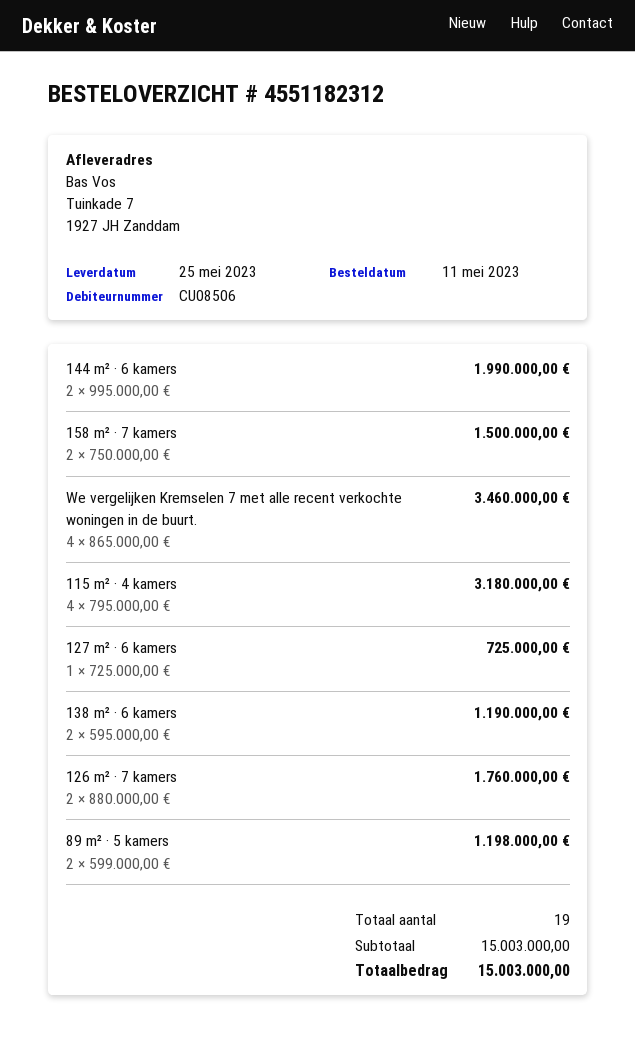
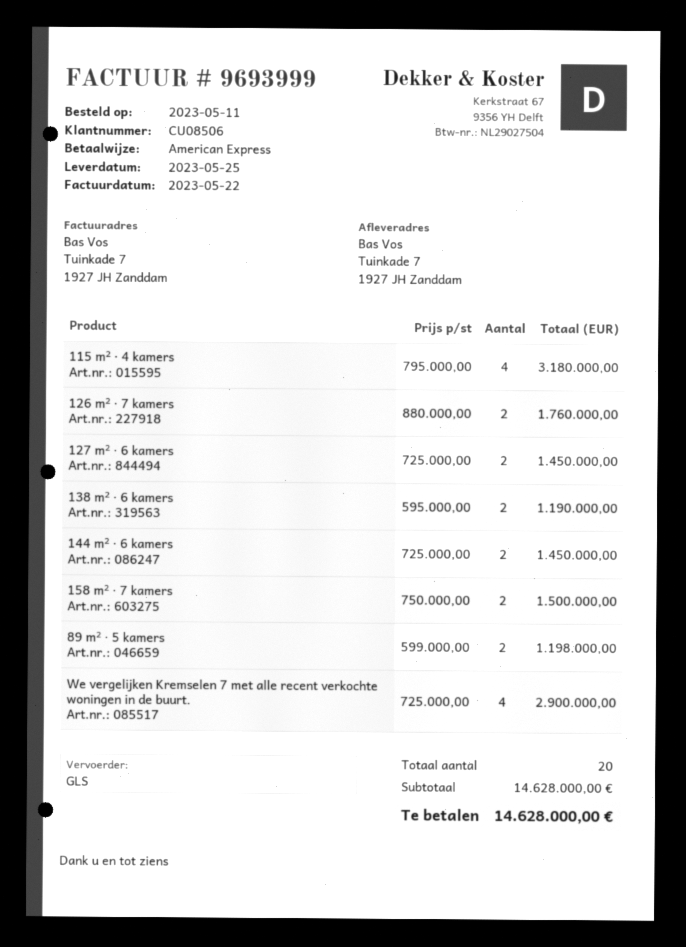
144 m² · 6 kamers: 2 x 995000.00 = 1990000.00 -> 2 x 725000.00 = 1450000.00
We vergelijken Kremselen 7 met alle recent verkochte woningen in de buurt.: 4 x 865000.00 = 3460000.00 -> 4 x 725000.00 = 2900000.00
127 m² · 6 kamers: 1 x 725000.00 = 725000.00 -> 2 x 725000.00 = 1450000.00
total quantity: 19 -> 20
subtotal: 15003000.00 -> 14628000.00
total: 15003000.00 -> 14628000.00

